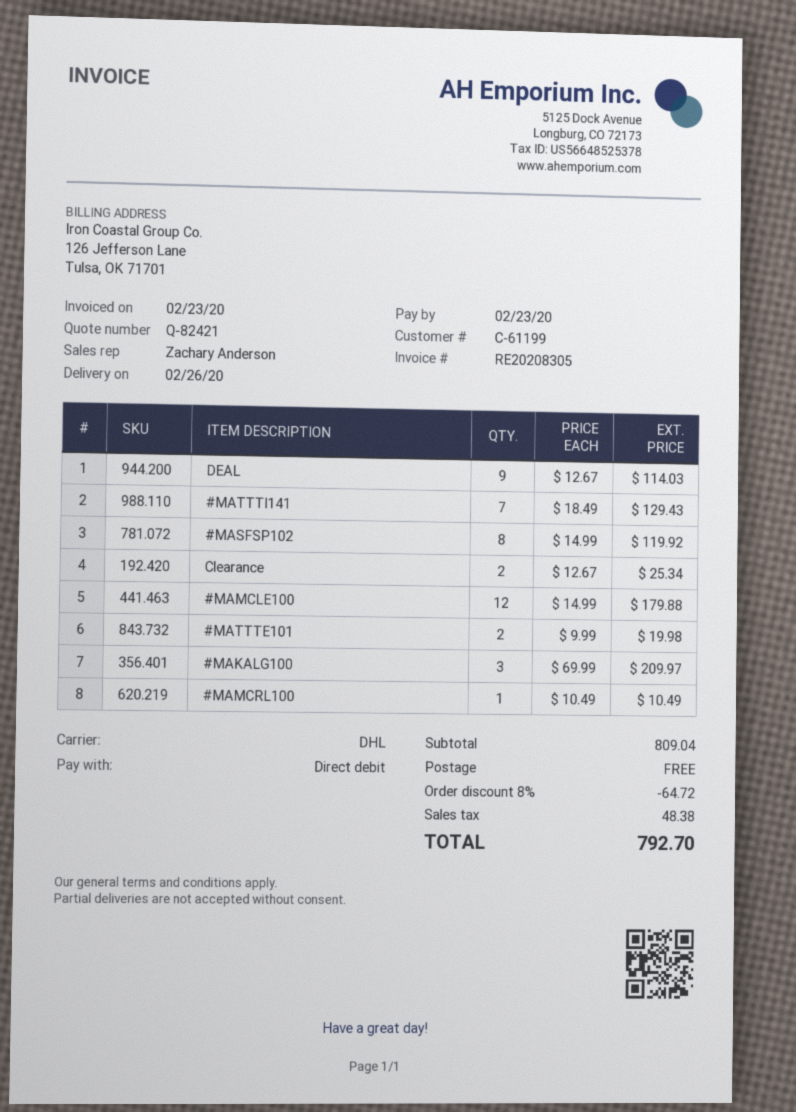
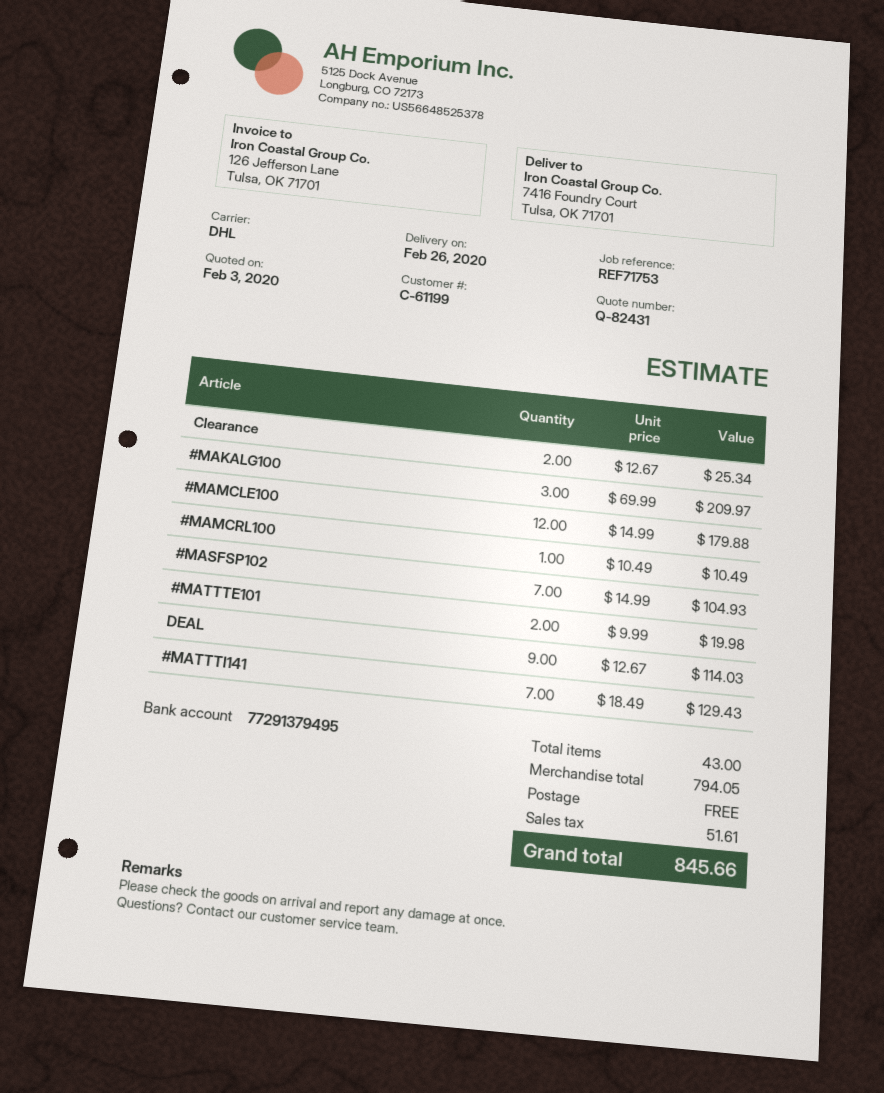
quote number: Q-82421 -> Q-82431
#MASFSP102: 8 x 14.99 = 119.92 -> 7 x 14.99 = 104.93
subtotal: 809.04 -> 794.05
discount: 8% = 64.72 -> none
tax: 48.38 -> 51.61
total: 792.70 -> 845.66

